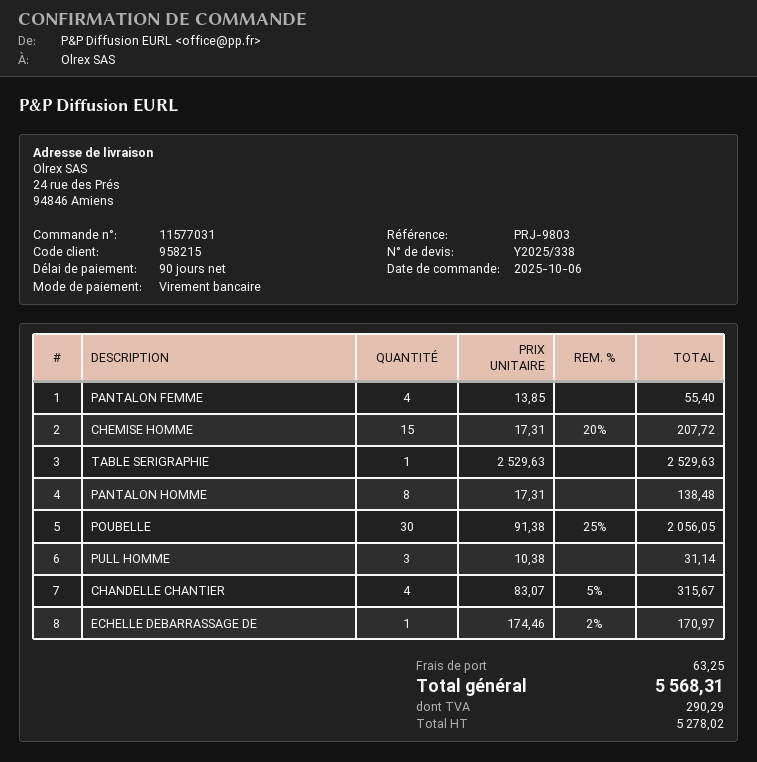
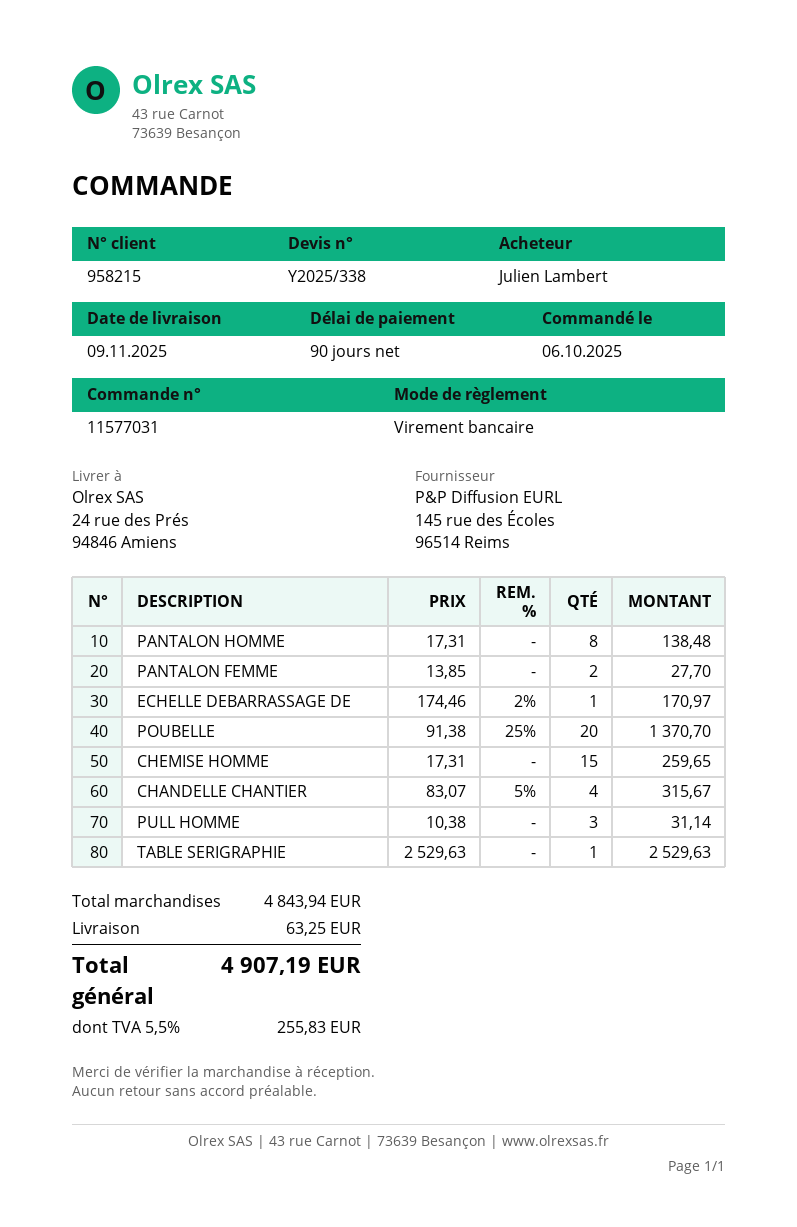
PANTALON FEMME: 4 x 13.85 = 55.40 -> 2 x 13.85 = 27.70
CHEMISE HOMME: 15 x 17.31 - 20% = 207.72 -> 15 x 17.31 = 259.65
POUBELLE: 30 x 91.38 - 25% = 2056.05 -> 20 x 91.38 - 25% = 1370.70
tax: 290.29 -> 255.83
total: 5568.31 -> 4907.19

